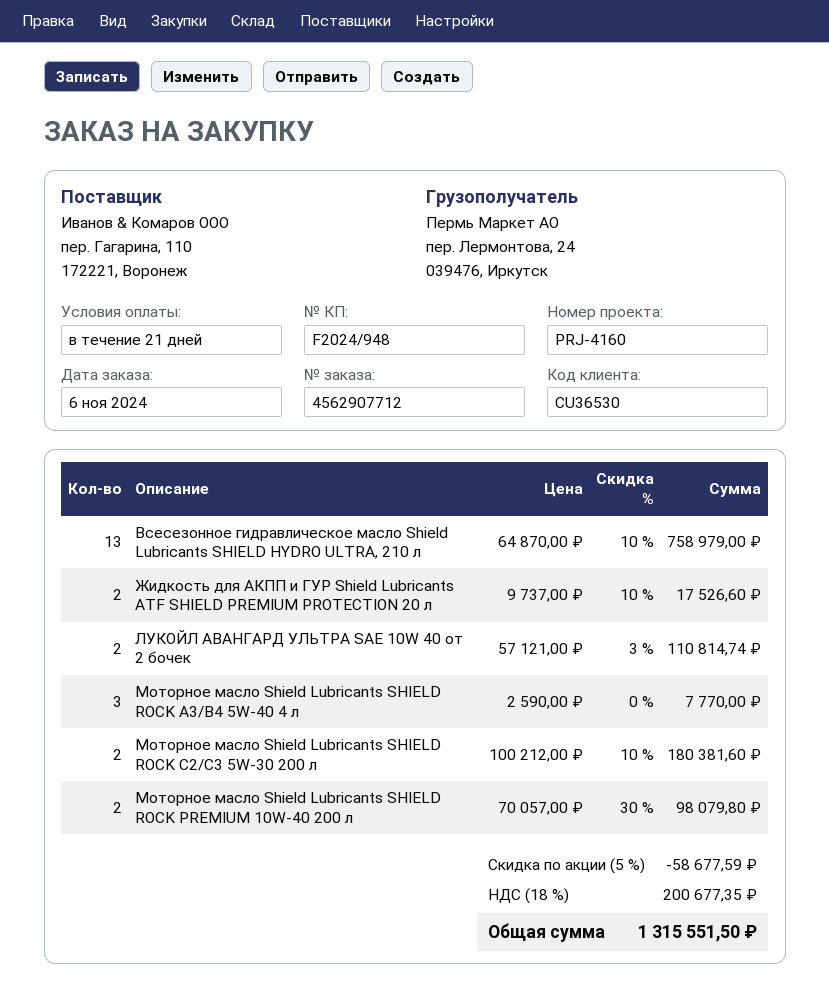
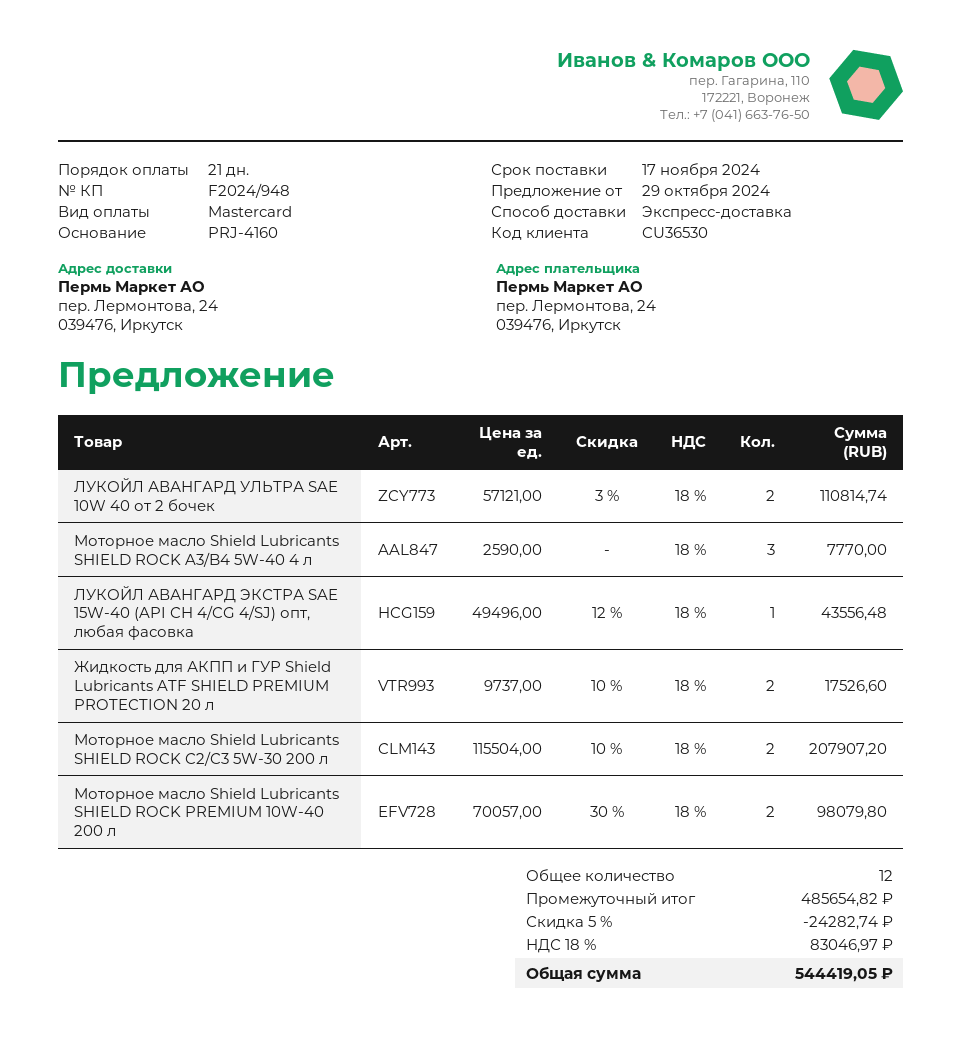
Всесезонное гидравлическое масло Shield Lubricants SHIELD HYDRO ULTRA, 210 л: 13 x 64870.00 - 10% = 758979.00 -> none
Моторное масло Shield Lubricants SHIELD ROCK C2/C3 5W-30 200 л: 2 x 100212.00 - 10% = 180381.60 -> 2 x 115504.00 - 10% = 207907.20
ЛУКОЙЛ АВАНГАРД ЭКСТРА SAE 15W-40 (API CH 4/CG 4/SJ) опт, любая фасовка: none -> 1 x 49496.00 - 12% = 43556.48
discount: 5% = 58677.59 -> 5% = 24282.74
tax: 18% = 200677.35 -> 18% = 83046.97
total: 1315551.50 -> 544419.05

